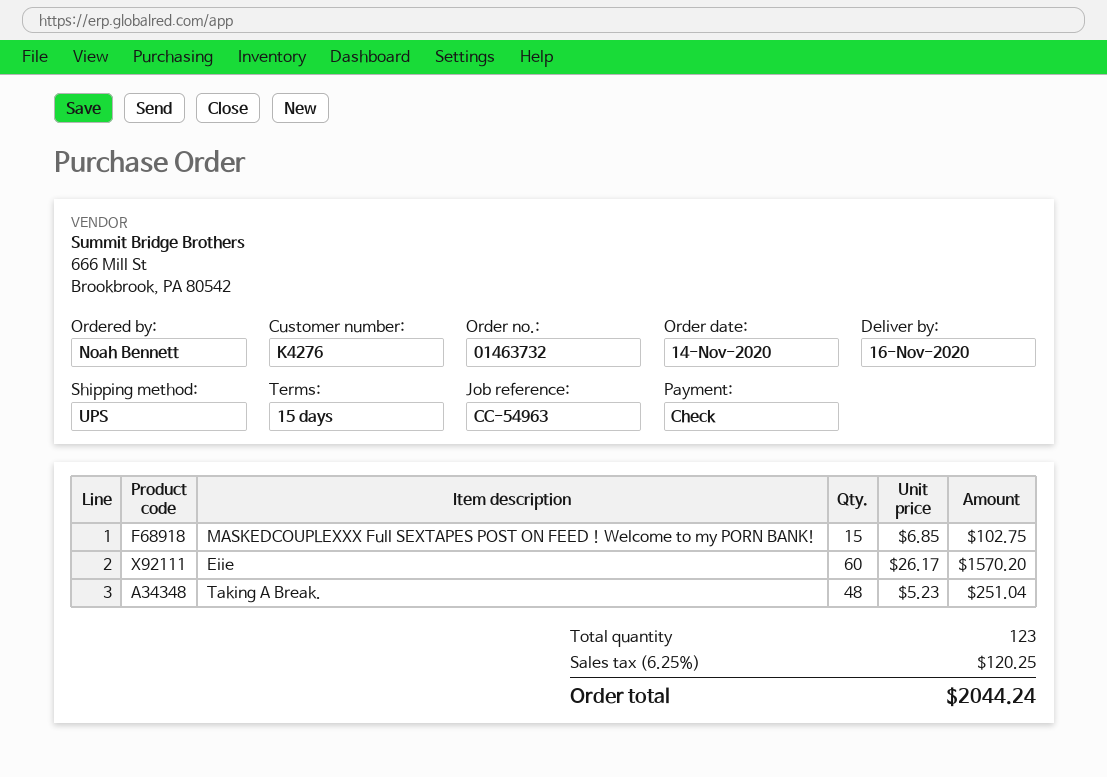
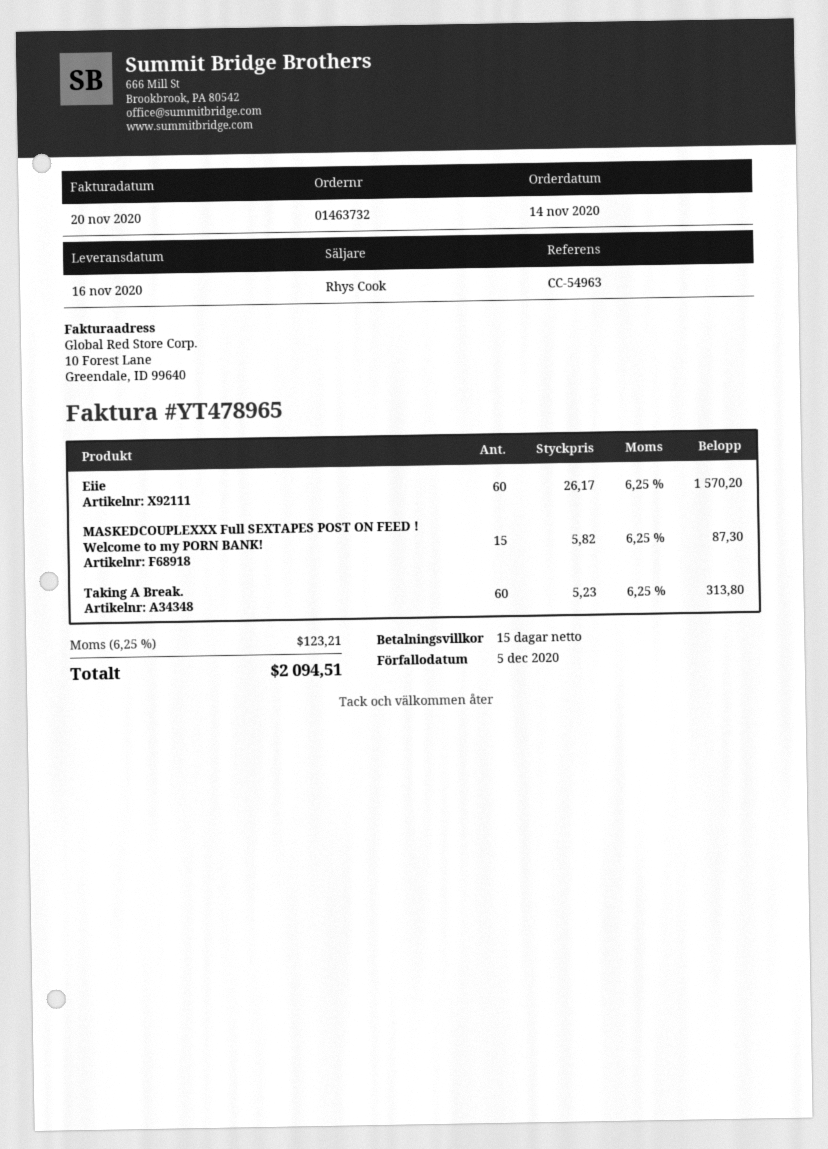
MASKEDCOUPLEXXX Full SEXTAPES POST ON FEED ! Welcome to my PORN BANK!: 15 x 6.85 = 102.75 -> 15 x 5.82 = 87.30
Taking A Break.: 48 x 5.23 = 251.04 -> 60 x 5.23 = 313.80
tax: 6.25% = 120.25 -> 6.25% = 123.21
total: 2044.24 -> 2094.51

